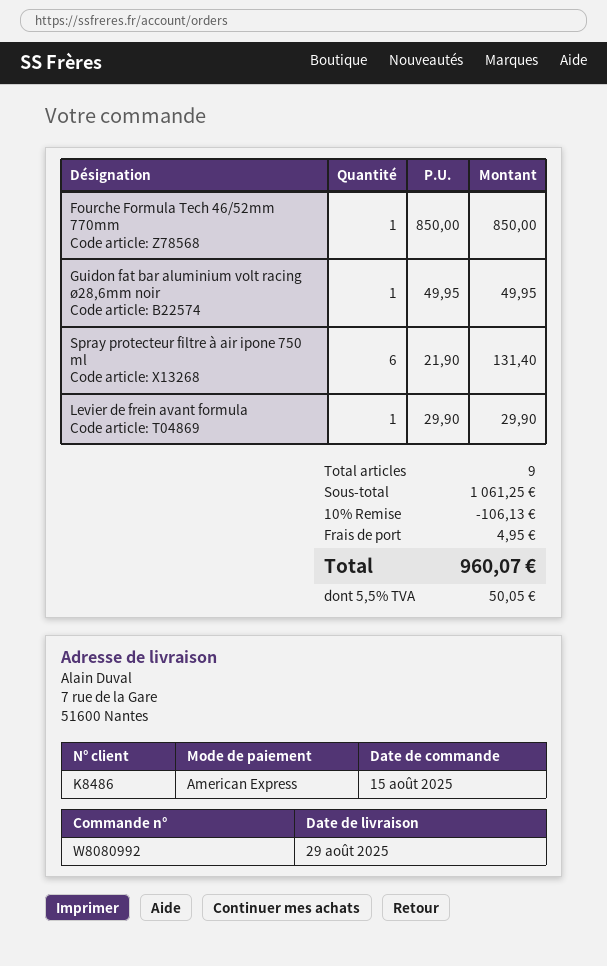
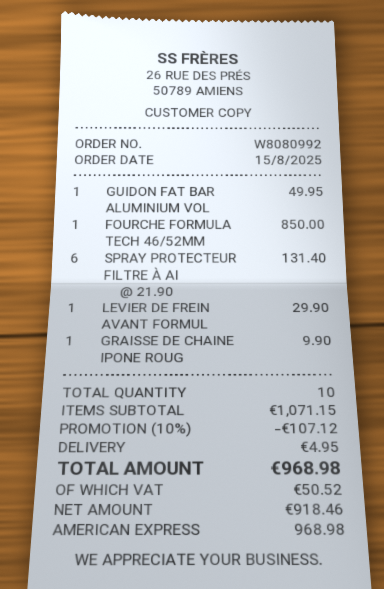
GRAISSE DE CHAINE IPONE ROUG: none -> 1 x 9.90 = 9.90
total quantity: 9 -> 10
subtotal: 1061.25 -> 1071.15
discount: 10% = 106.13 -> 10% = 107.12
tax: 50.05 -> 50.52
total: 960.07 -> 968.98

